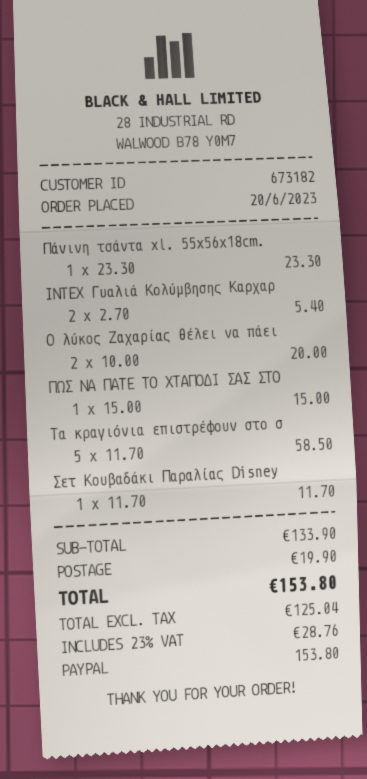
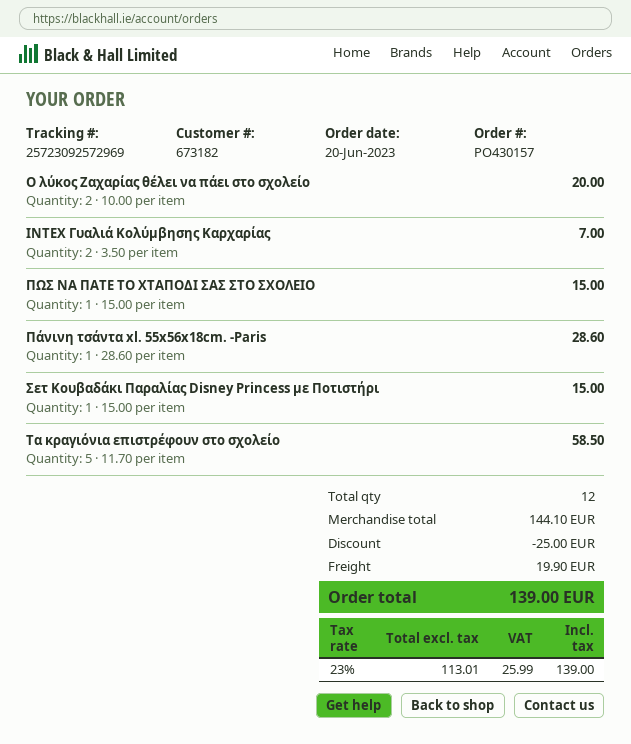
Πάνινη τσάντα xl. 55x56x18cm.: 1 x 23.30 = 23.30 -> 1 x 28.60 = 28.60
INTEX Γυαλιά Κολύμβησης Καρχαρ: 2 x 2.70 = 5.40 -> 2 x 3.50 = 7.00
Σετ Κουβαδάκι Παραλίας Disney: 1 x 11.70 = 11.70 -> 1 x 15.00 = 15.00
subtotal: 133.90 -> 144.10
discount: none -> 25.00
net: 125.04 -> 113.01
tax: 23% = 28.76 -> 23% = 25.99
total: 153.80 -> 139.00

